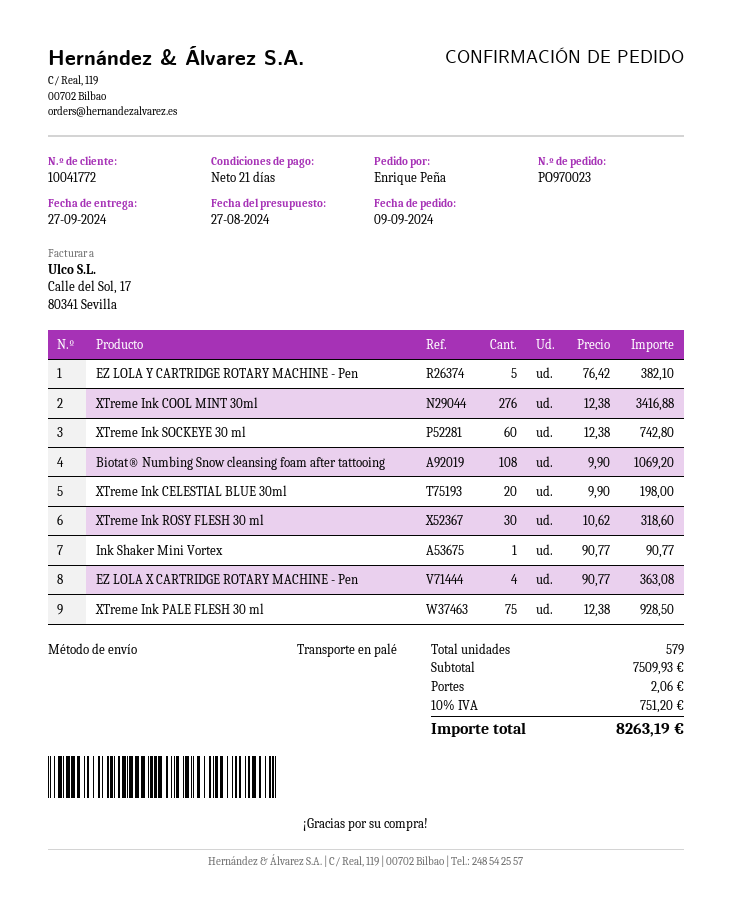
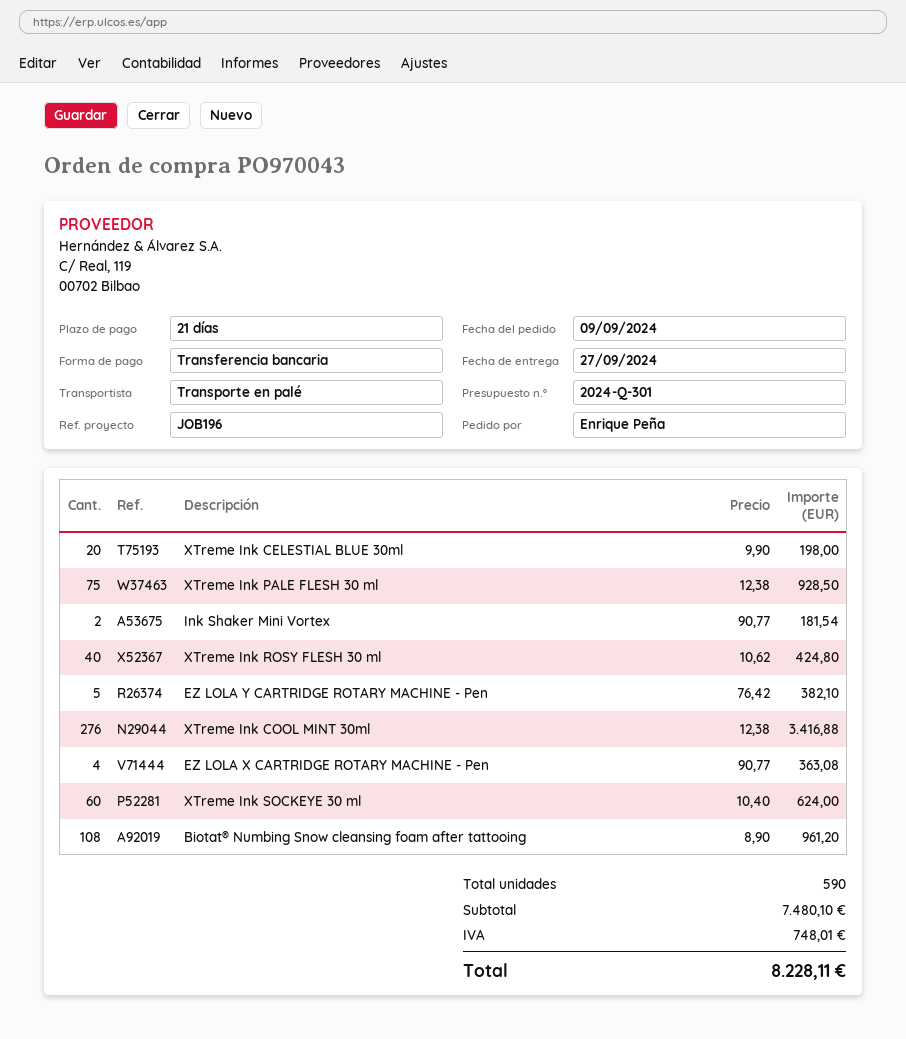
order number: PO970023 -> PO970043
XTreme Ink SOCKEYE 30 ml: 60 x 12.38 = 742.80 -> 60 x 10.40 = 624.00
Biotat® Numbing Snow cleansing foam after tattooing: 108 x 9.90 = 1069.20 -> 108 x 8.90 = 961.20
XTreme Ink ROSY FLESH 30 ml: 30 x 10.62 = 318.60 -> 40 x 10.62 = 424.80
Ink Shaker Mini Vortex: 1 x 90.77 = 90.77 -> 2 x 90.77 = 181.54
total quantity: 579 -> 590
subtotal: 7509.93 -> 7480.10
shipping: 2.06 -> none
tax: 751.20 -> 748.01
total: 8263.19 -> 8228.11

